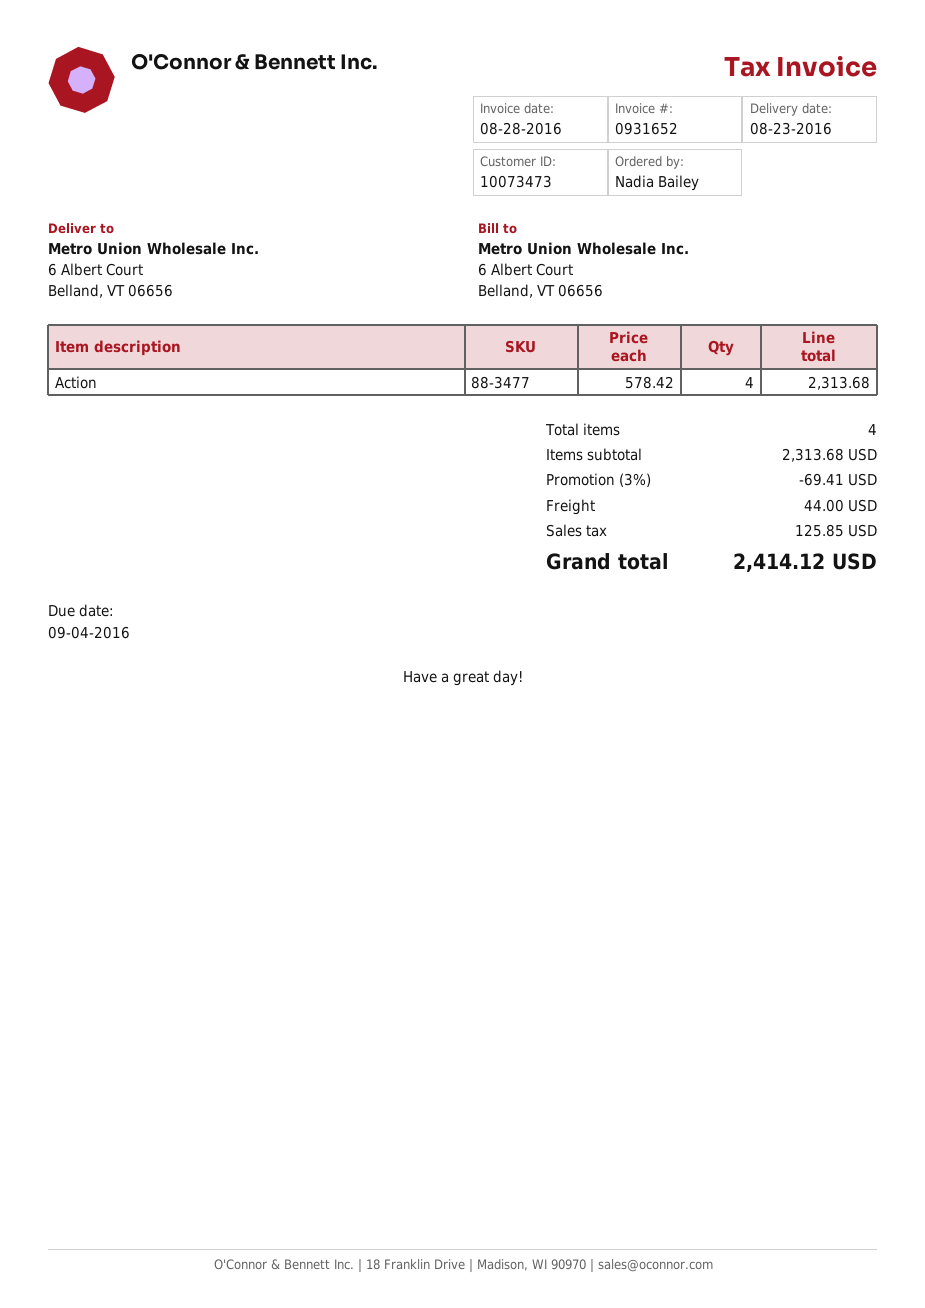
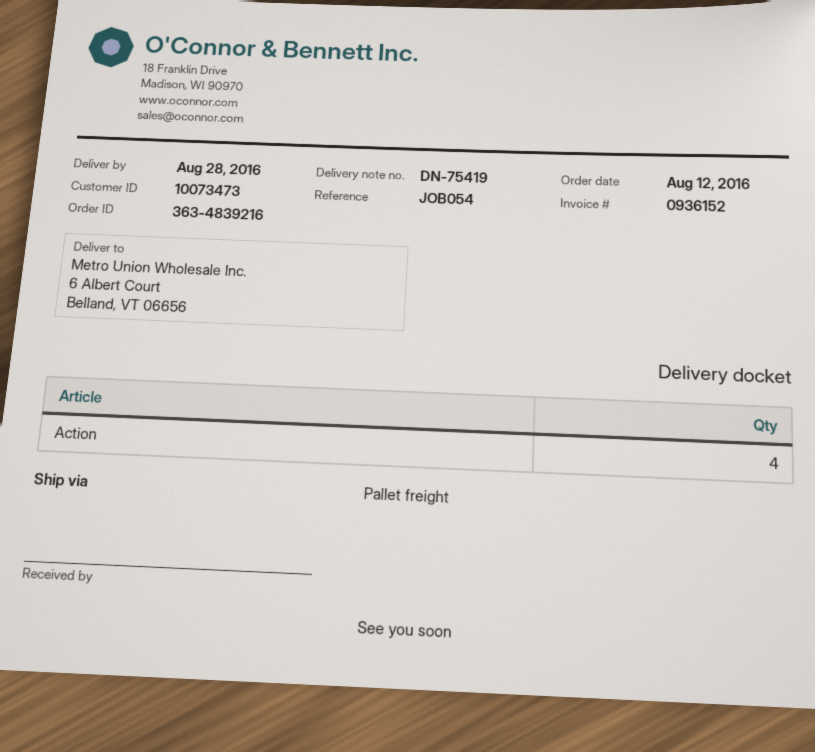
delivery date: 2016-08-23 -> 2016-08-28
invoice number: 0931652 -> 0936152

